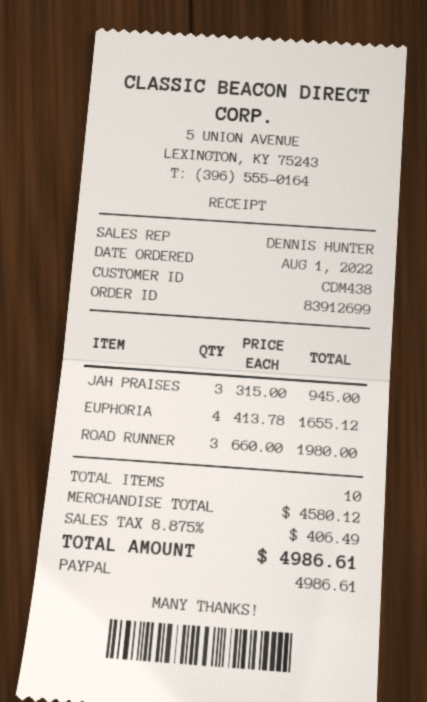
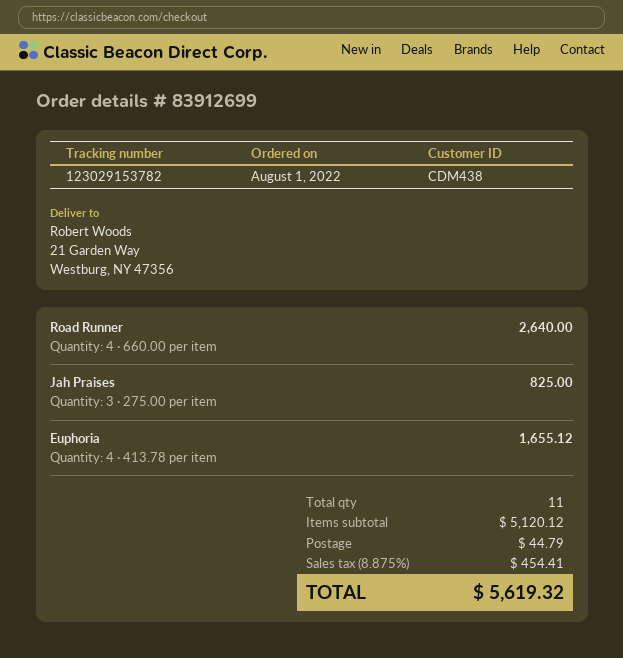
JAH PRAISES: 3 x 315.00 = 945.00 -> 3 x 275.00 = 825.00
ROAD RUNNER: 3 x 660.00 = 1980.00 -> 4 x 660.00 = 2640.00
total quantity: 10 -> 11
subtotal: 4580.12 -> 5120.12
shipping: none -> 44.79
tax: 8.875% = 406.49 -> 8.875% = 454.41
total: 4986.61 -> 5619.32

